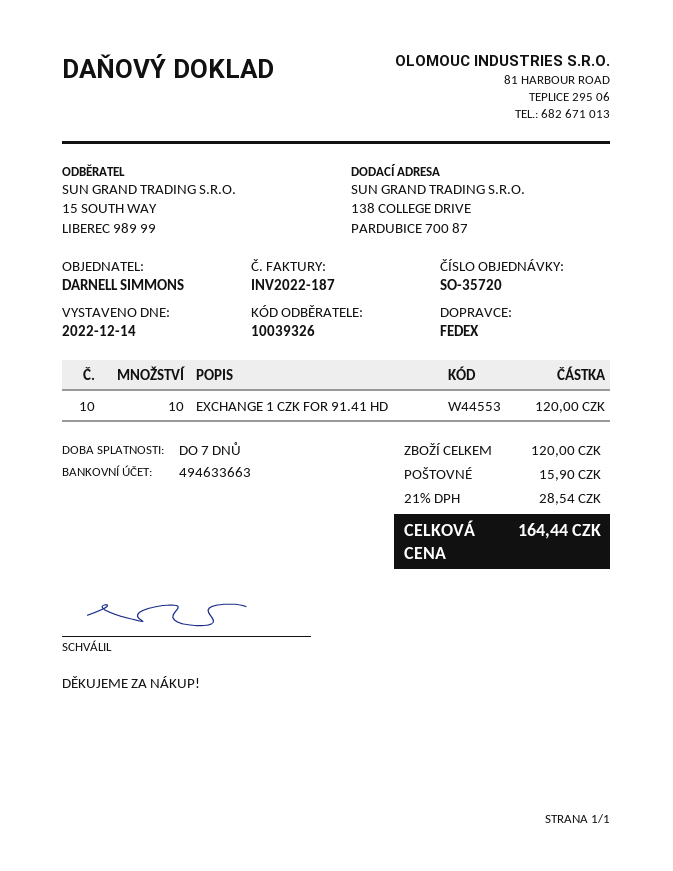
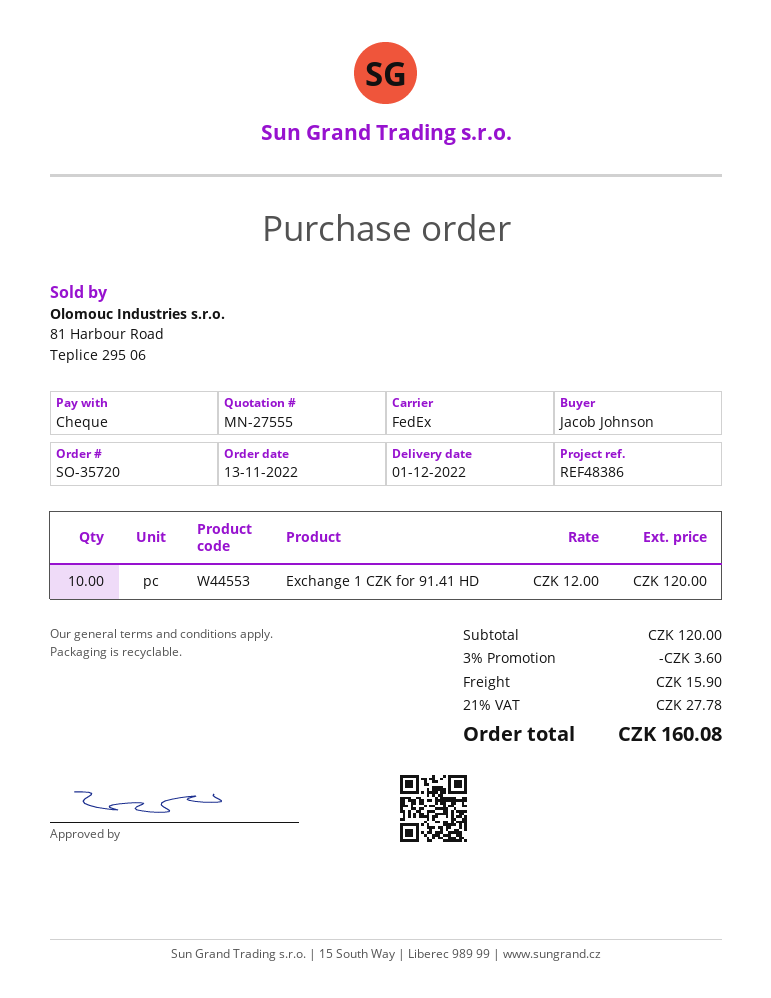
ordered by: DARNELL SIMMONS -> Jacob Johnson
discount: none -> 3% = 3.60
tax: 21% = 28.54 -> 21% = 27.78
total: 164.44 -> 160.08

